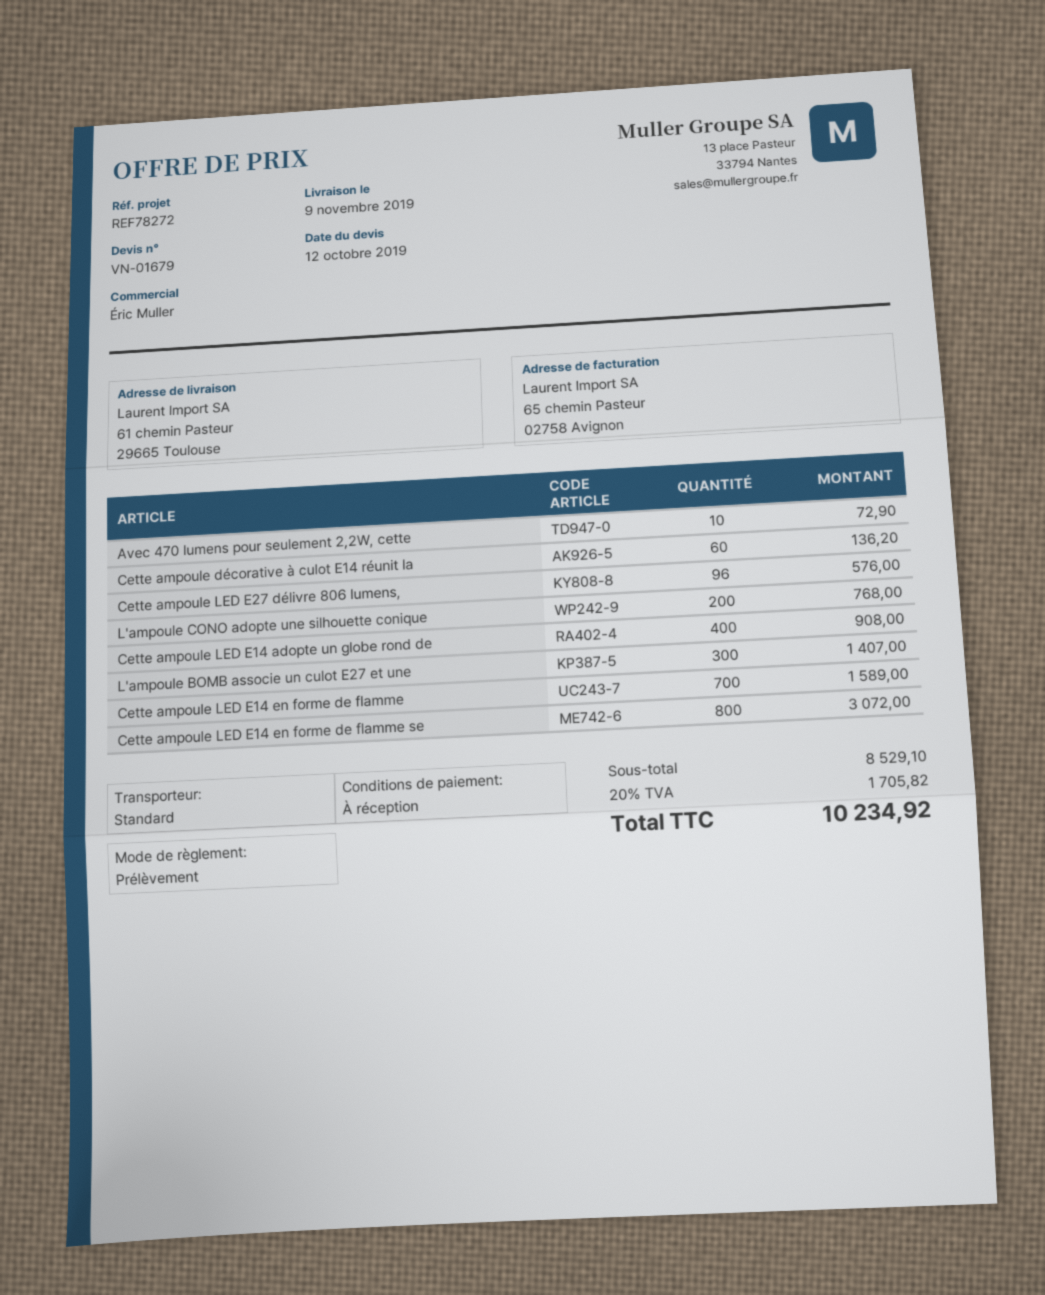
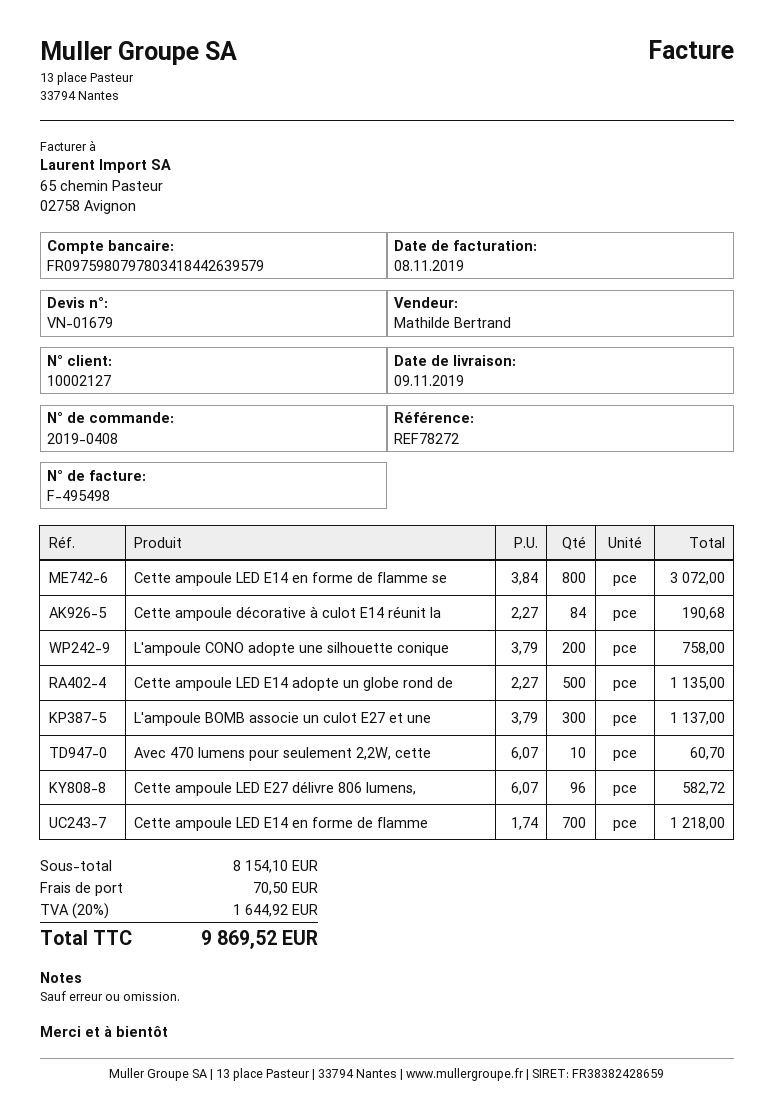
sales rep: Éric Muller -> Mathilde Bertrand
Avec 470 lumens pour seulement 2,2W, cette: 10 for 72.90 -> 10 for 60.70
Cette ampoule décorative à culot E14 réunit la: 60 for 136.20 -> 84 for 190.68
Cette ampoule LED E27 délivre 806 lumens,: 96 for 576.00 -> 96 for 582.72
L'ampoule CONO adopte une silhouette conique: 200 for 768.00 -> 200 for 758.00
Cette ampoule LED E14 adopte un globe rond de: 400 for 908.00 -> 500 for 1135.00
L'ampoule BOMB associe un culot E27 et une: 300 for 1407.00 -> 300 for 1137.00
Cette ampoule LED E14 en forme de flamme: 700 for 1589.00 -> 700 for 1218.00
subtotal: 8529.10 -> 8154.10
shipping: none -> 70.50
tax: 20% = 1705.82 -> 20% = 1644.92
total: 10234.92 -> 9869.52

